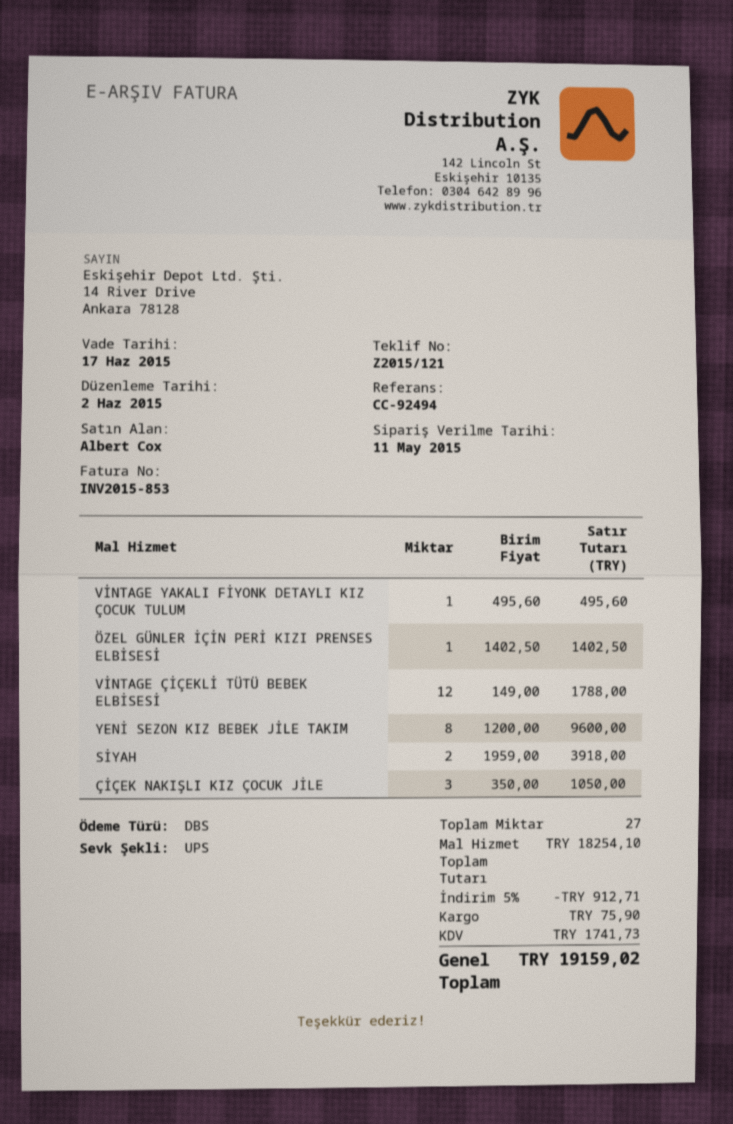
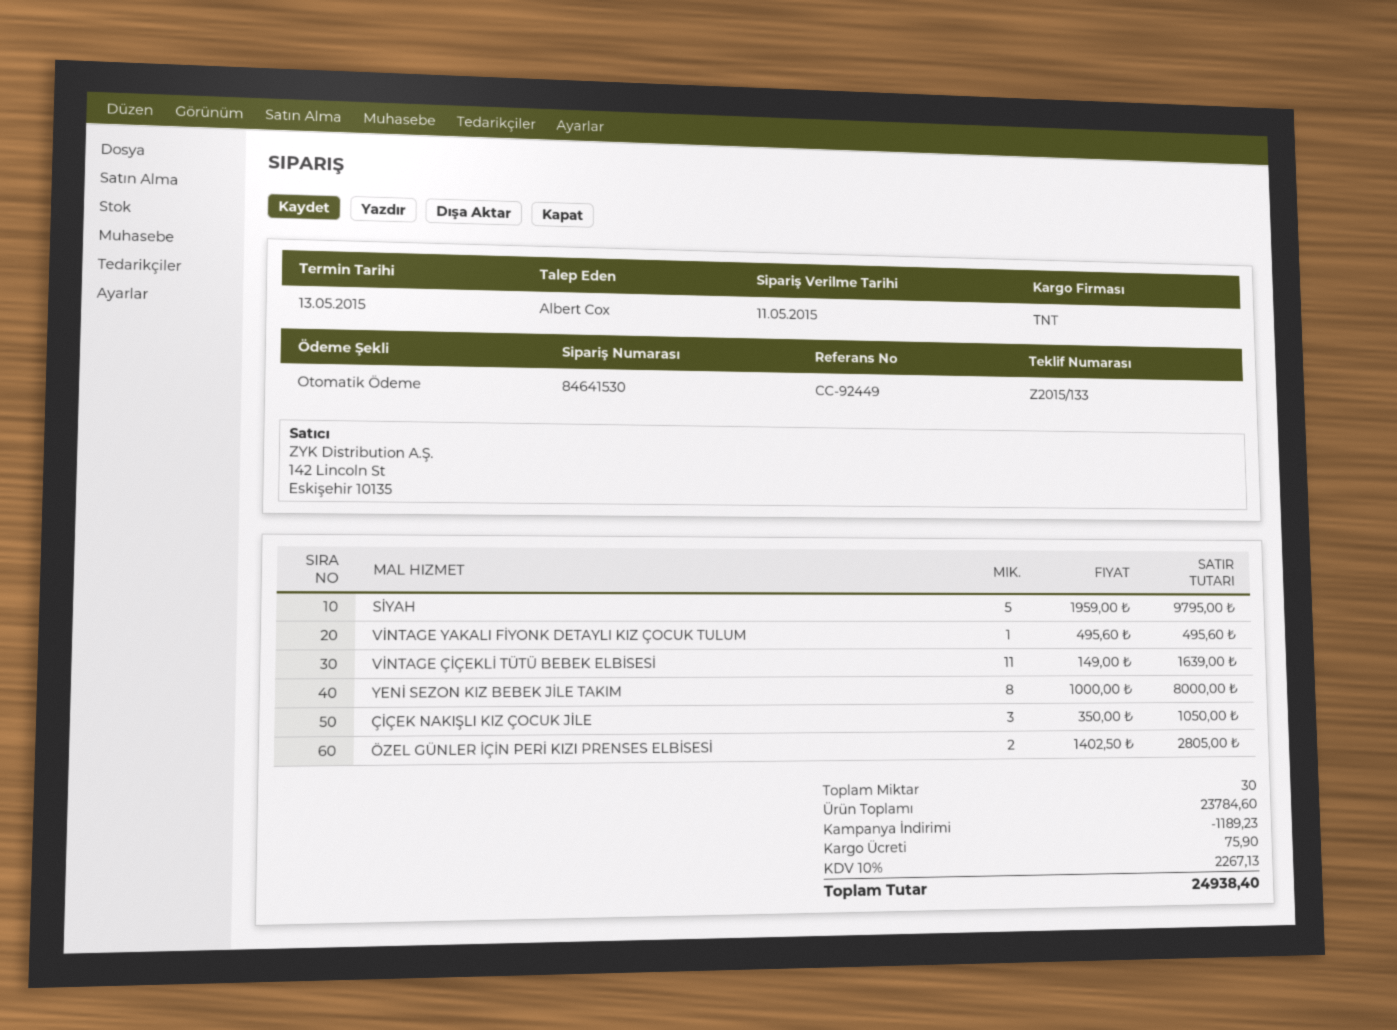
quote number: Z2015/121 -> Z2015/133
reference: CC-92494 -> CC-92449
shipping method: UPS -> TNT
ÖZEL GÜNLER İÇİN PERİ KIZI PRENSES ELBİSESİ: 1 x 1402.50 = 1402.50 -> 2 x 1402.50 = 2805.00
VİNTAGE ÇİÇEKLİ TÜTÜ BEBEK ELBİSESİ: 12 x 149.00 = 1788.00 -> 11 x 149.00 = 1639.00
YENİ SEZON KIZ BEBEK JİLE TAKIM: 8 x 1200.00 = 9600.00 -> 8 x 1000.00 = 8000.00
SİYAH: 2 x 1959.00 = 3918.00 -> 5 x 1959.00 = 9795.00
total quantity: 27 -> 30
subtotal: 18254.10 -> 23784.60
discount: 912.71 -> 1189.23
tax: 1741.73 -> 2267.13
total: 19159.02 -> 24938.40

